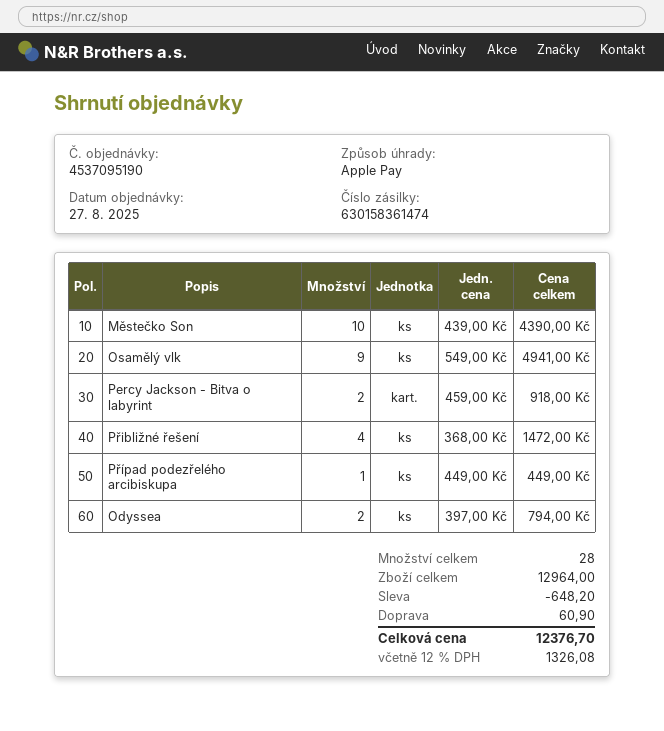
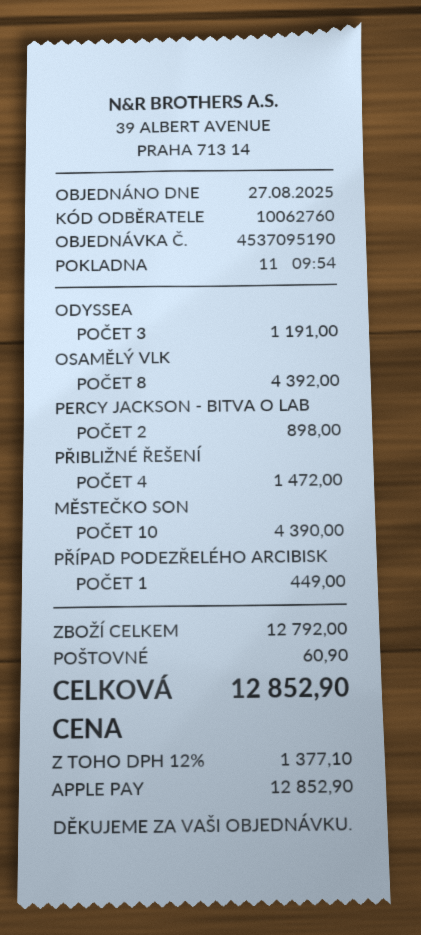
Osamělý vlk: 9 for 4941.00 -> 8 for 4392.00
Percy Jackson - Bitva o labyrint: 2 for 918.00 -> 2 for 898.00
Odyssea: 2 for 794.00 -> 3 for 1191.00
subtotal: 12964.00 -> 12792.00
discount: 648.20 -> none
tax: 12% = 1326.08 -> 12% = 1377.10
total: 12376.70 -> 12852.90

